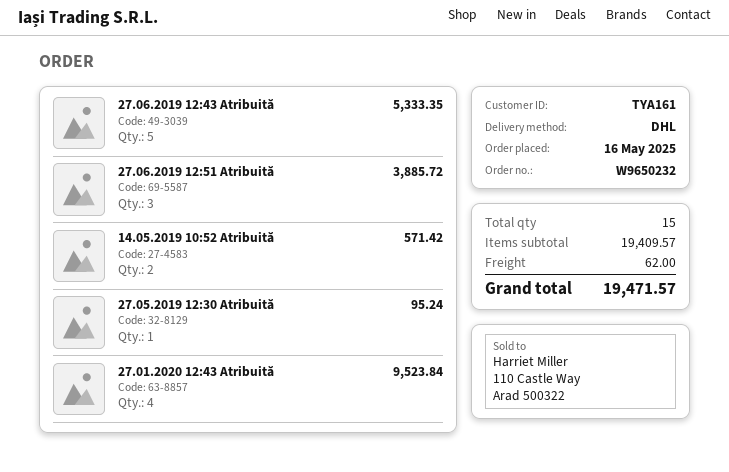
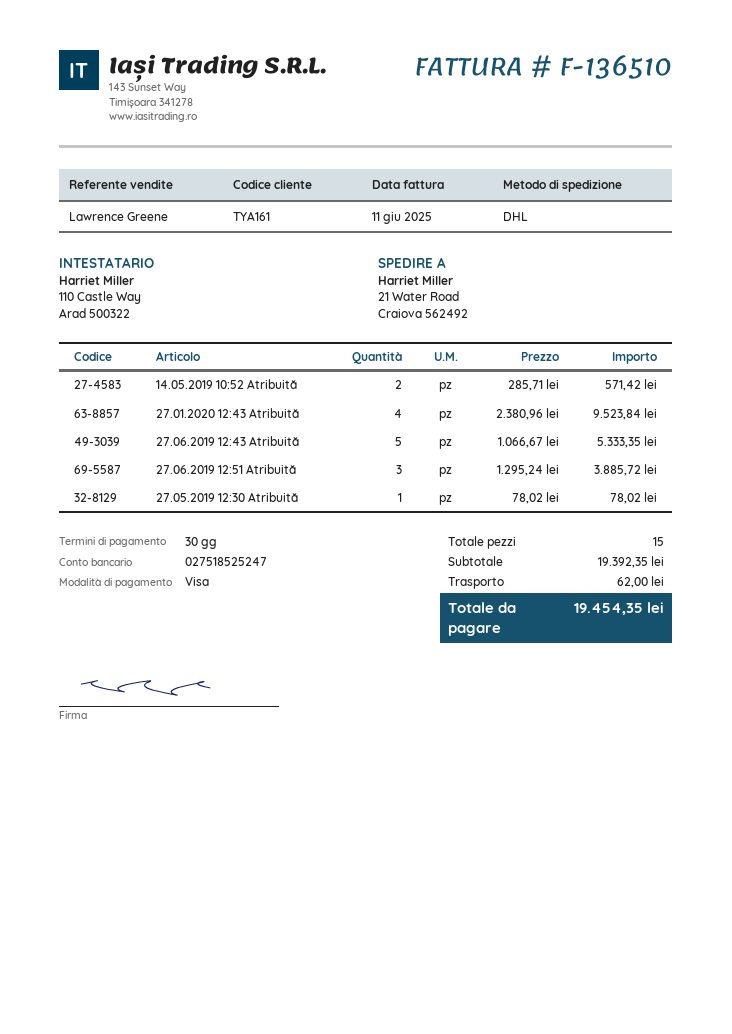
27.05.2019 12:30 Atribuită: 1 for 95.24 -> 1 for 78.02
subtotal: 19409.57 -> 19392.35
total: 19471.57 -> 19454.35

